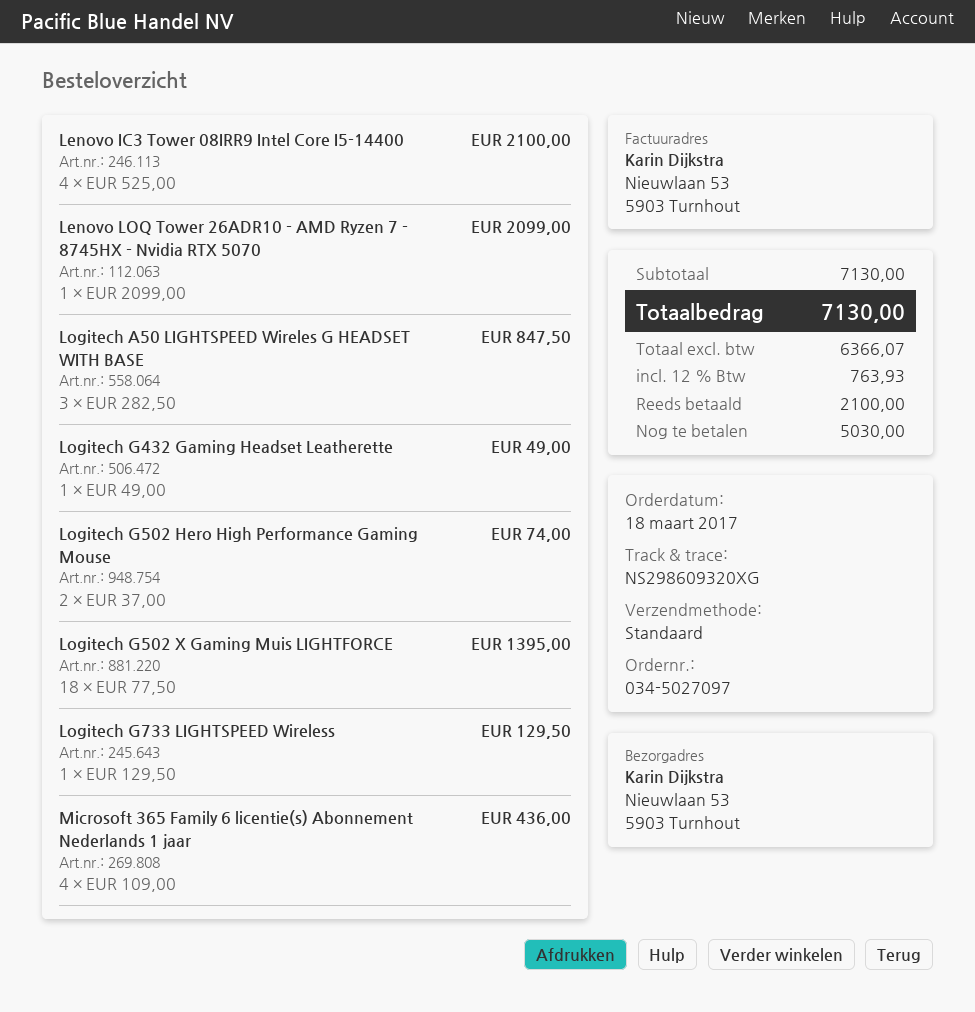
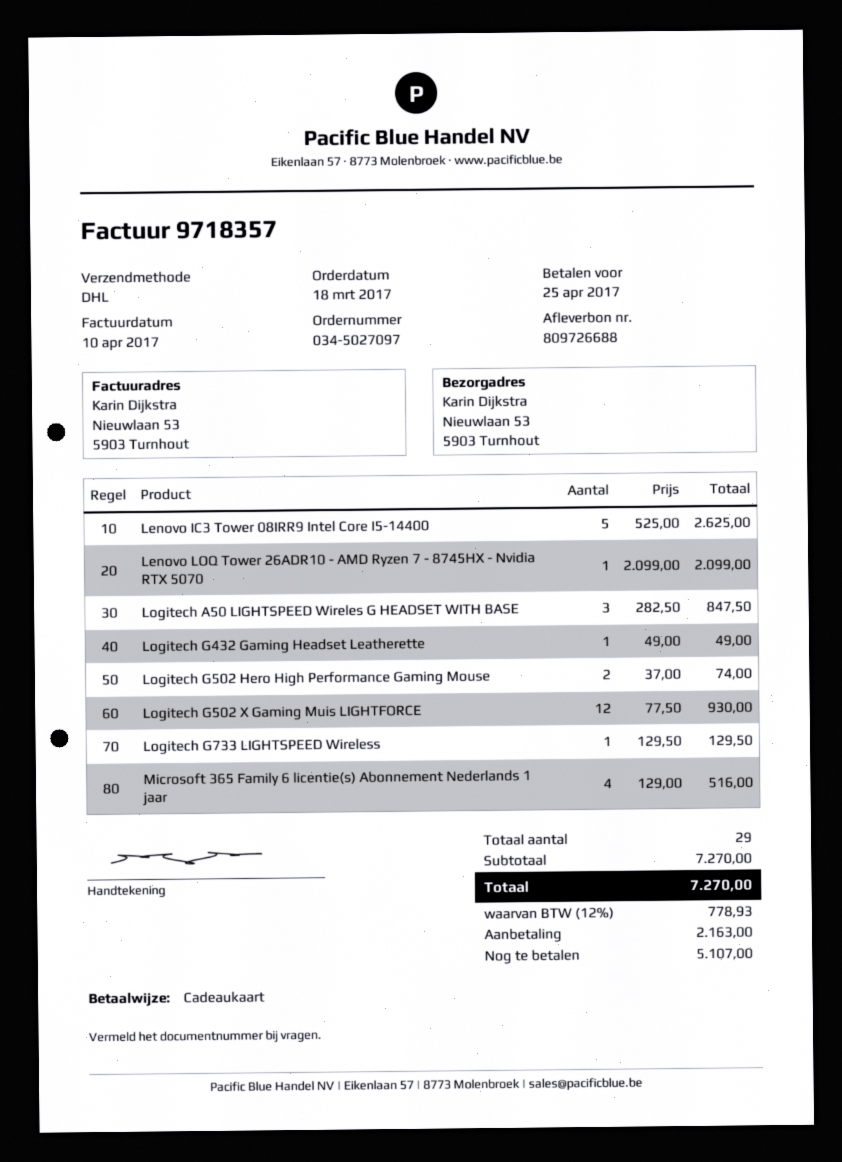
shipping method: standard -> DHL
Lenovo IC3 Tower 08IRR9 Intel Core I5-14400: 4 x 525.00 = 2100.00 -> 5 x 525.00 = 2625.00
Logitech G502 X Gaming Muis LIGHTFORCE: 18 x 77.50 = 1395.00 -> 12 x 77.50 = 930.00
Microsoft 365 Family 6 licentie(s) Abonnement Nederlands 1 jaar: 4 x 109.00 = 436.00 -> 4 x 129.00 = 516.00
subtotal: 7130.00 -> 7270.00
tax: 12% = 763.93 -> 12% = 778.93
total: 7130.00 -> 7270.00
deposit: 2100.00 -> 2163.00
balance: 5030.00 -> 5107.00

